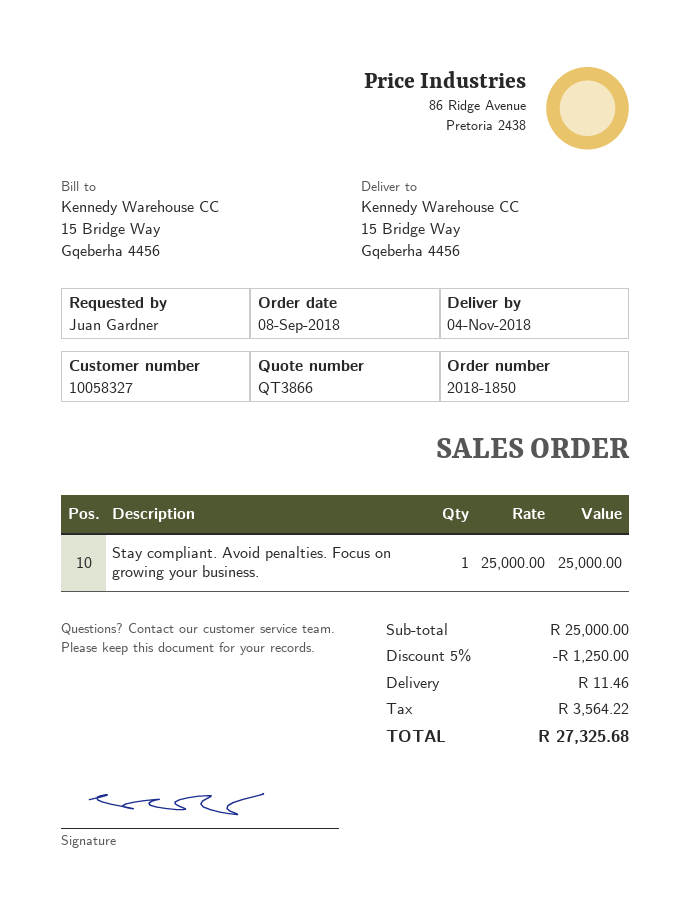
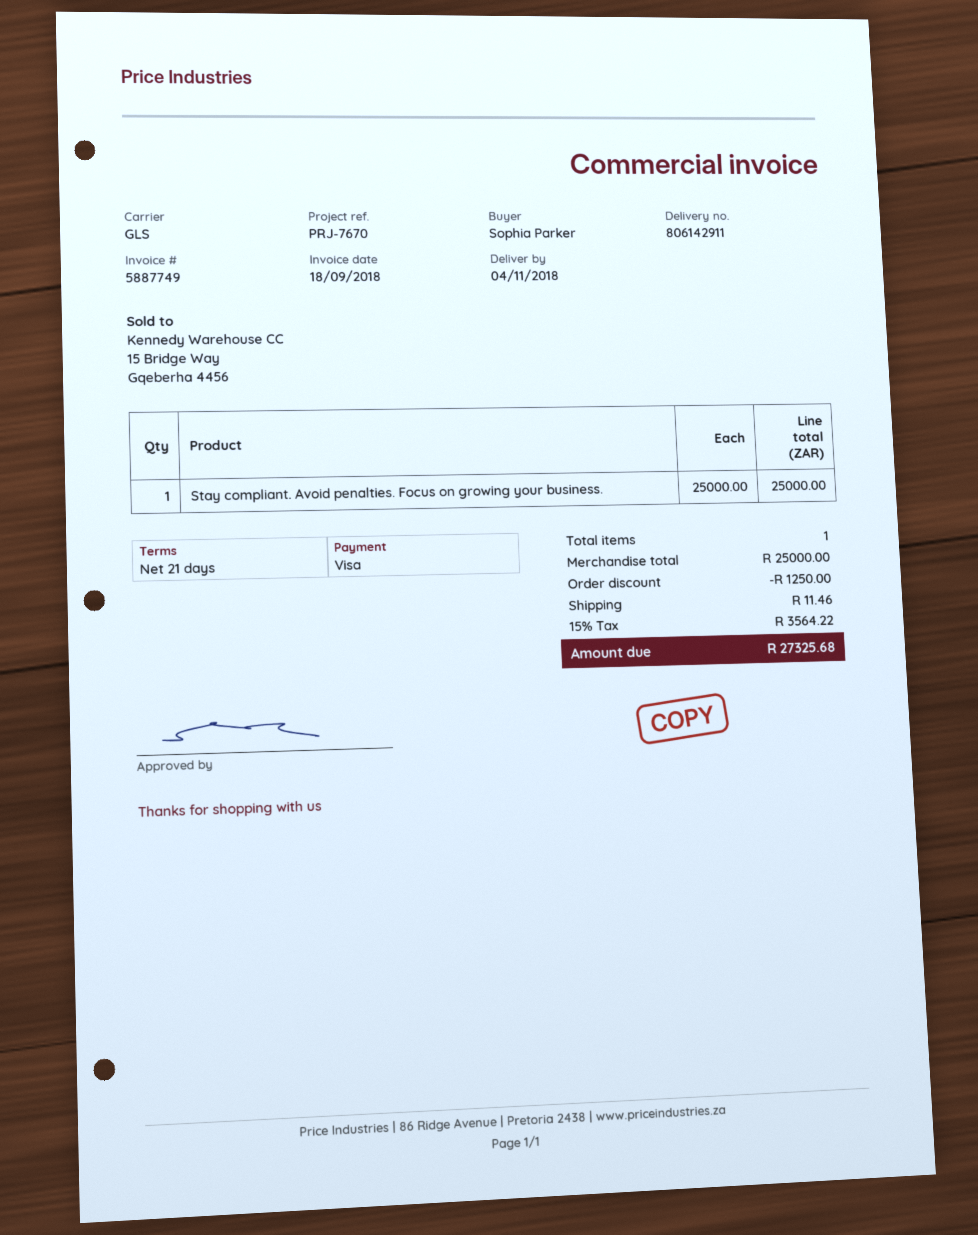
ordered by: Juan Gardner -> Sophia Parker

